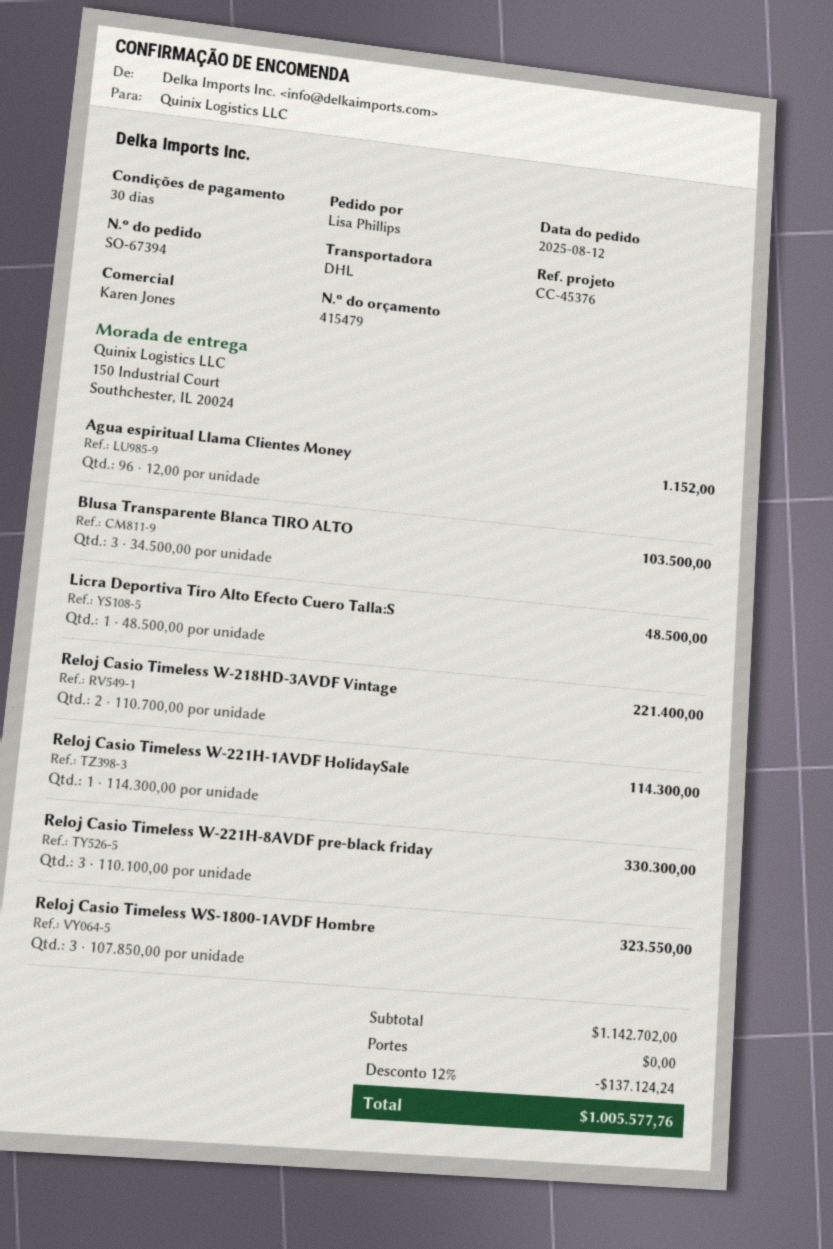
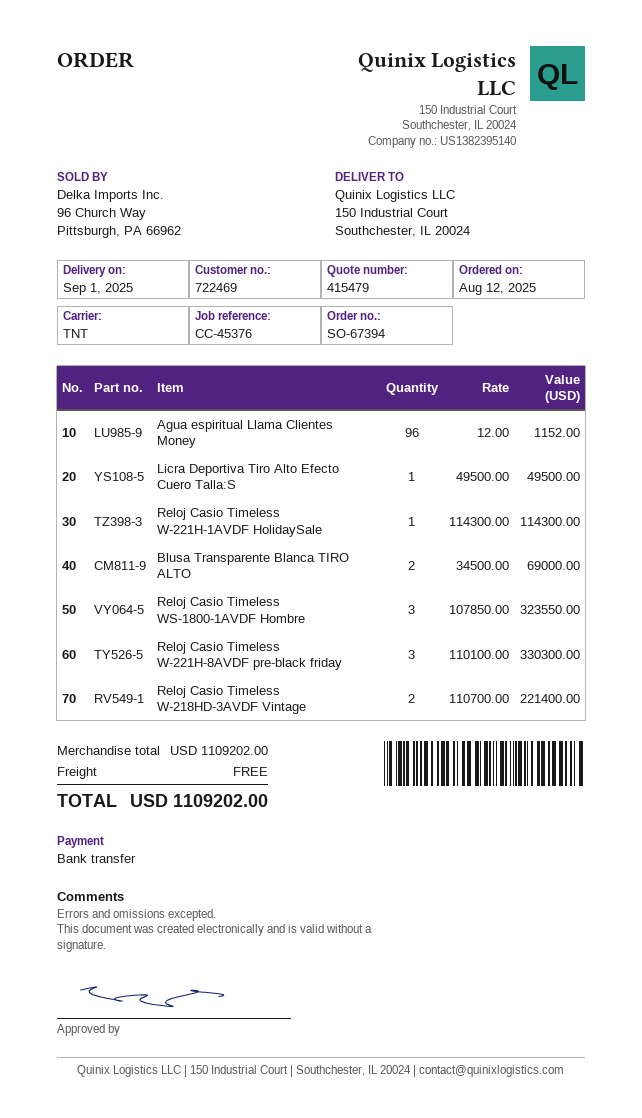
shipping method: DHL -> TNT
Blusa Transparente Blanca TIRO ALTO: 3 x 34500.00 = 103500.00 -> 2 x 34500.00 = 69000.00
Licra Deportiva Tiro Alto Efecto Cuero Talla:S: 1 x 48500.00 = 48500.00 -> 1 x 49500.00 = 49500.00
subtotal: 1142702.00 -> 1109202.00
discount: 12% = 137124.24 -> none
total: 1005577.76 -> 1109202.00

